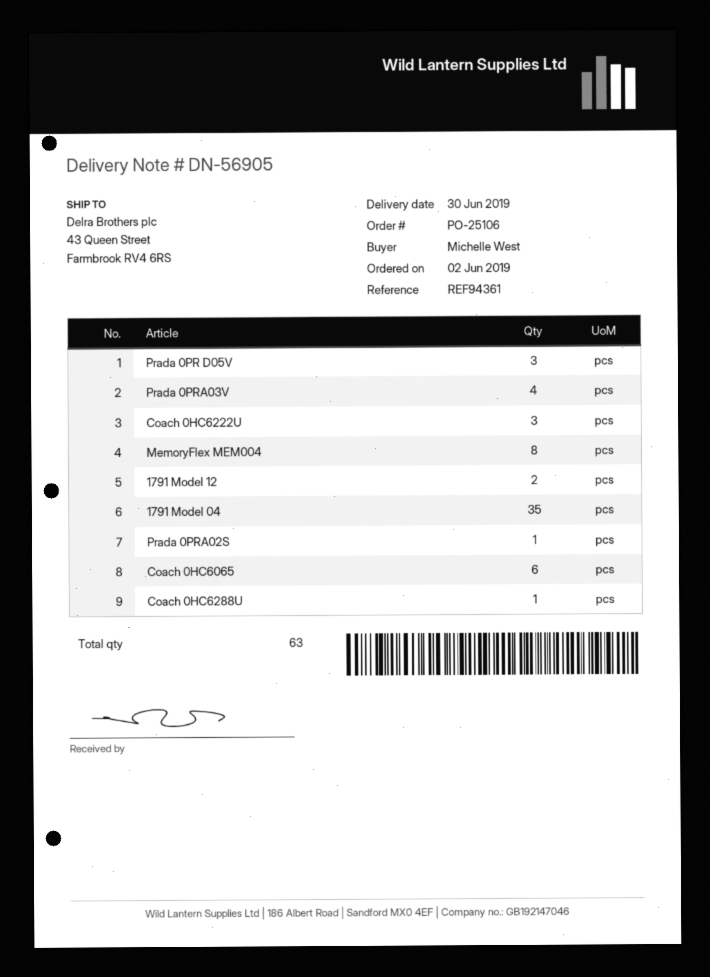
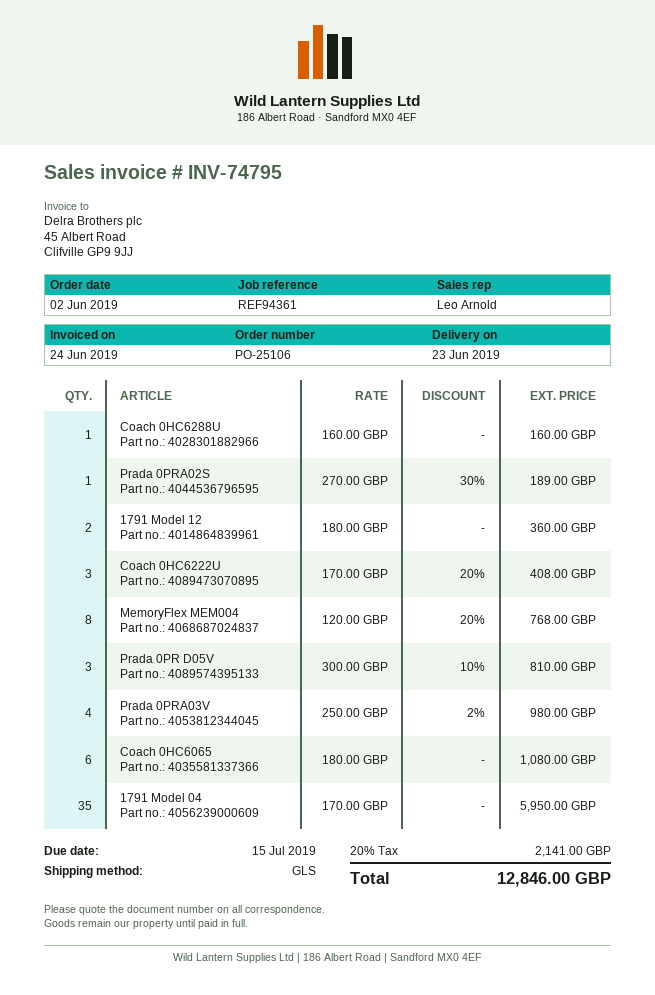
delivery date: 2019-06-30 -> 2019-06-23

